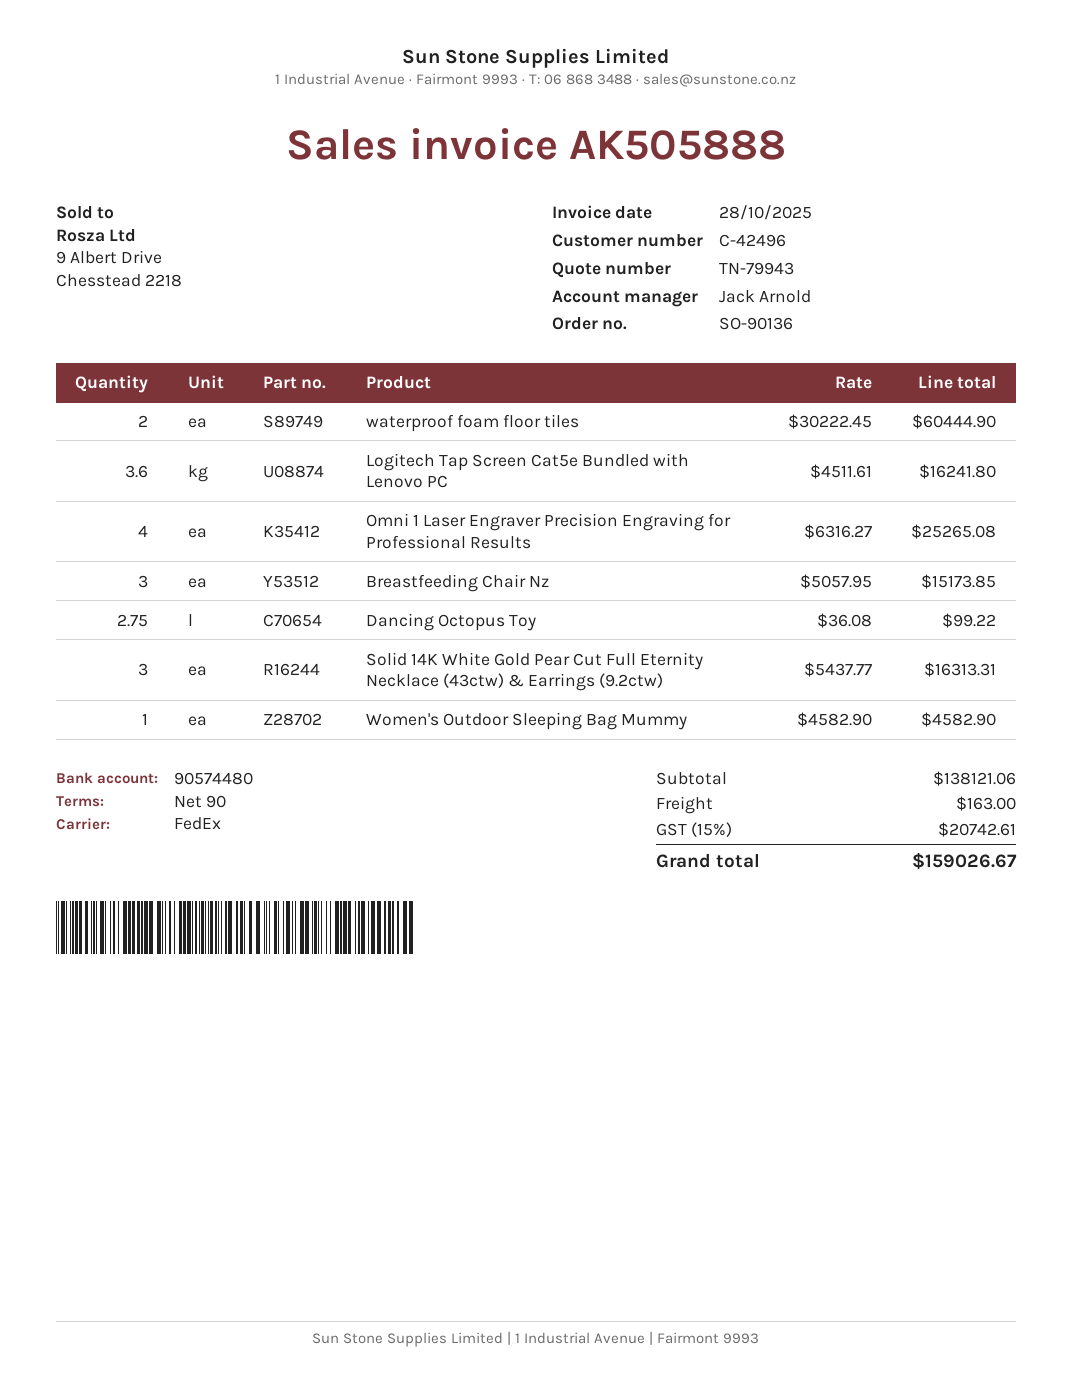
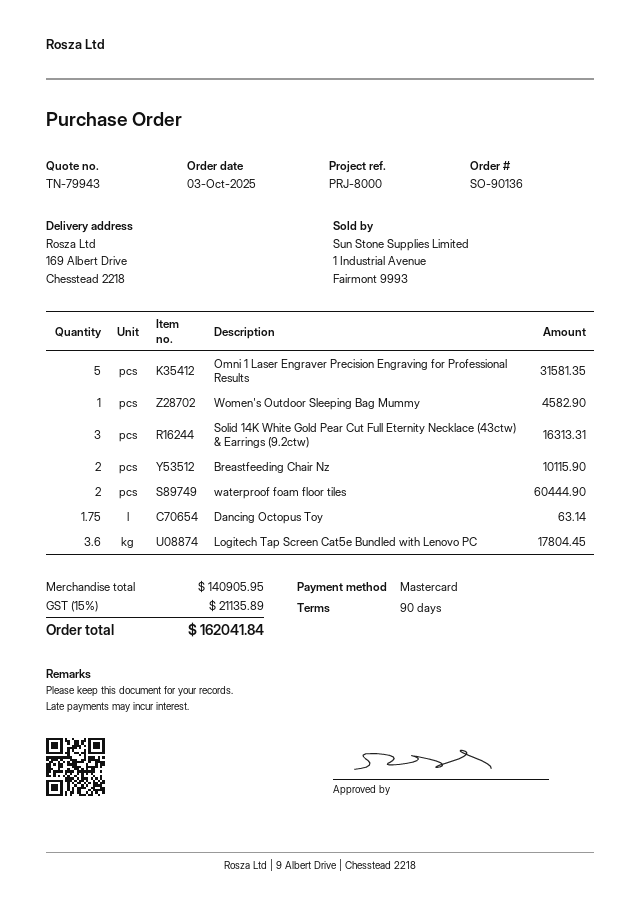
Logitech Tap Screen Cat5e Bundled with Lenovo PC: 3.6 for 16241.80 -> 3.6 for 17804.45
Omni 1 Laser Engraver Precision Engraving for Professional Results: 4 for 25265.08 -> 5 for 31581.35
Breastfeeding Chair Nz: 3 for 15173.85 -> 2 for 10115.90
Dancing Octopus Toy: 2.75 for 99.22 -> 1.75 for 63.14
subtotal: 138121.06 -> 140905.95
shipping: 163.00 -> none
tax: 15% = 20742.61 -> 15% = 21135.89
total: 159026.67 -> 162041.84

